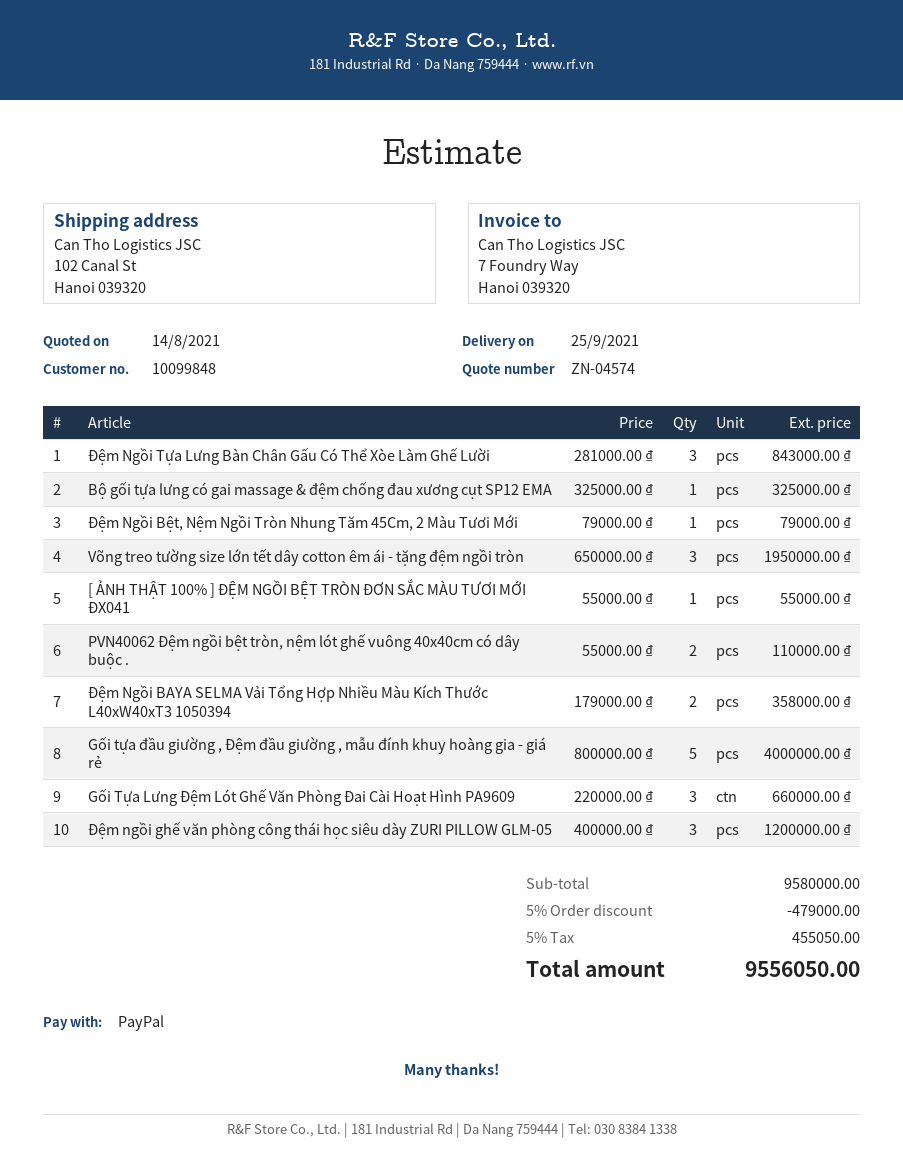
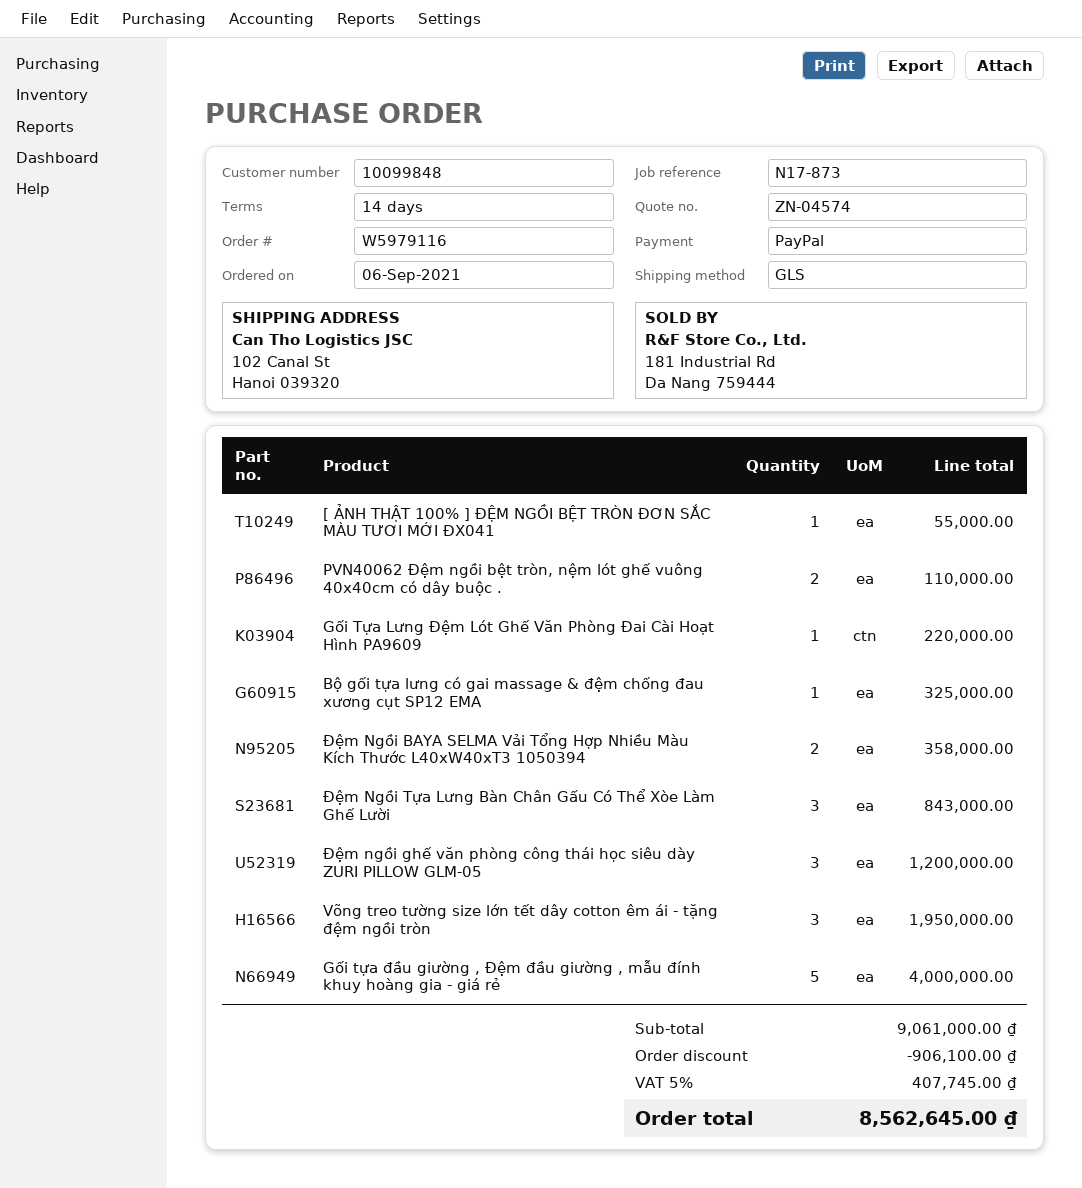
Đệm Ngồi Bệt, Nệm Ngồi Tròn Nhung Tăm 45Cm, 2 Màu Tươi Mới: 1 for 79000.00 -> none
Gối Tựa Lưng Đệm Lót Ghế Văn Phòng Đai Cài Hoạt Hình PA9609: 3 for 660000.00 -> 1 for 220000.00
subtotal: 9580000.00 -> 9061000.00
discount: 479000.00 -> 906100.00
tax: 5% = 455050.00 -> 5% = 407745.00
total: 9556050.00 -> 8562645.00

